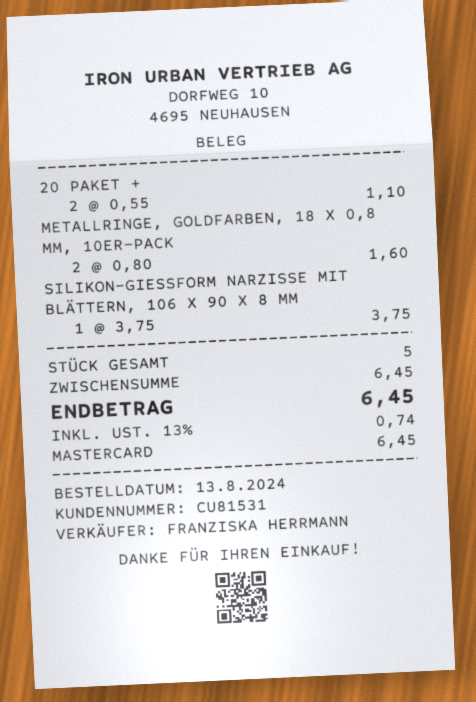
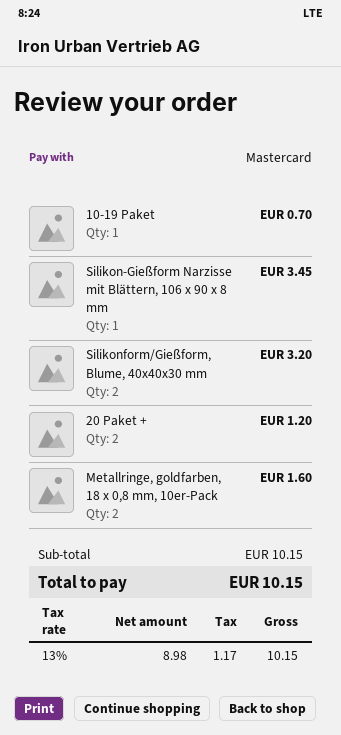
20 PAKET +: 2 for 1.10 -> 2 for 1.20
SILIKON-GIESSFORM NARZISSE MIT BLÄTTERN, 106 X 90 X 8 MM: 1 for 3.75 -> 1 for 3.45
10-19 Paket: none -> 1 for 0.70
Silikonform/Gießform, Blume, 40x40x30 mm: none -> 2 for 3.20
subtotal: 6.45 -> 10.15
tax: 13% = 0.74 -> 13% = 1.17
total: 6.45 -> 10.15

